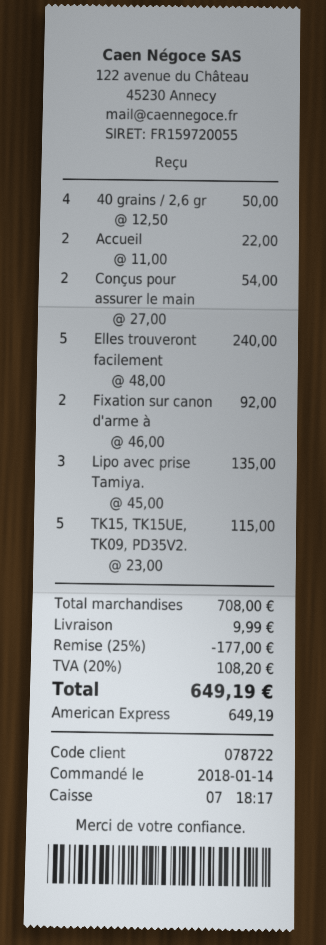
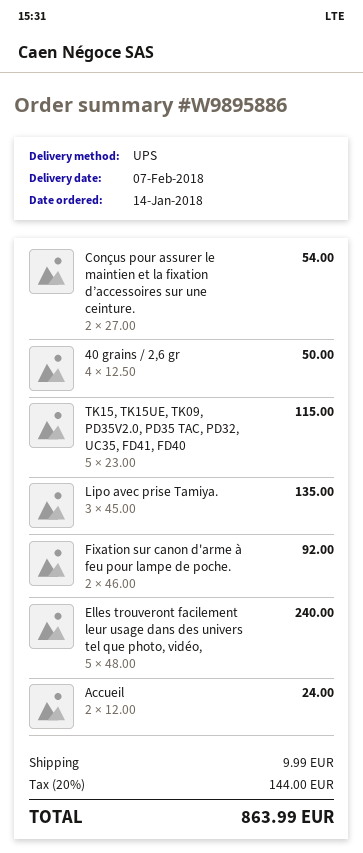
Accueil: 2 x 11.00 = 22.00 -> 2 x 12.00 = 24.00
discount: 25% = 177.00 -> none
tax: 20% = 108.20 -> 20% = 144.00
total: 649.19 -> 863.99

